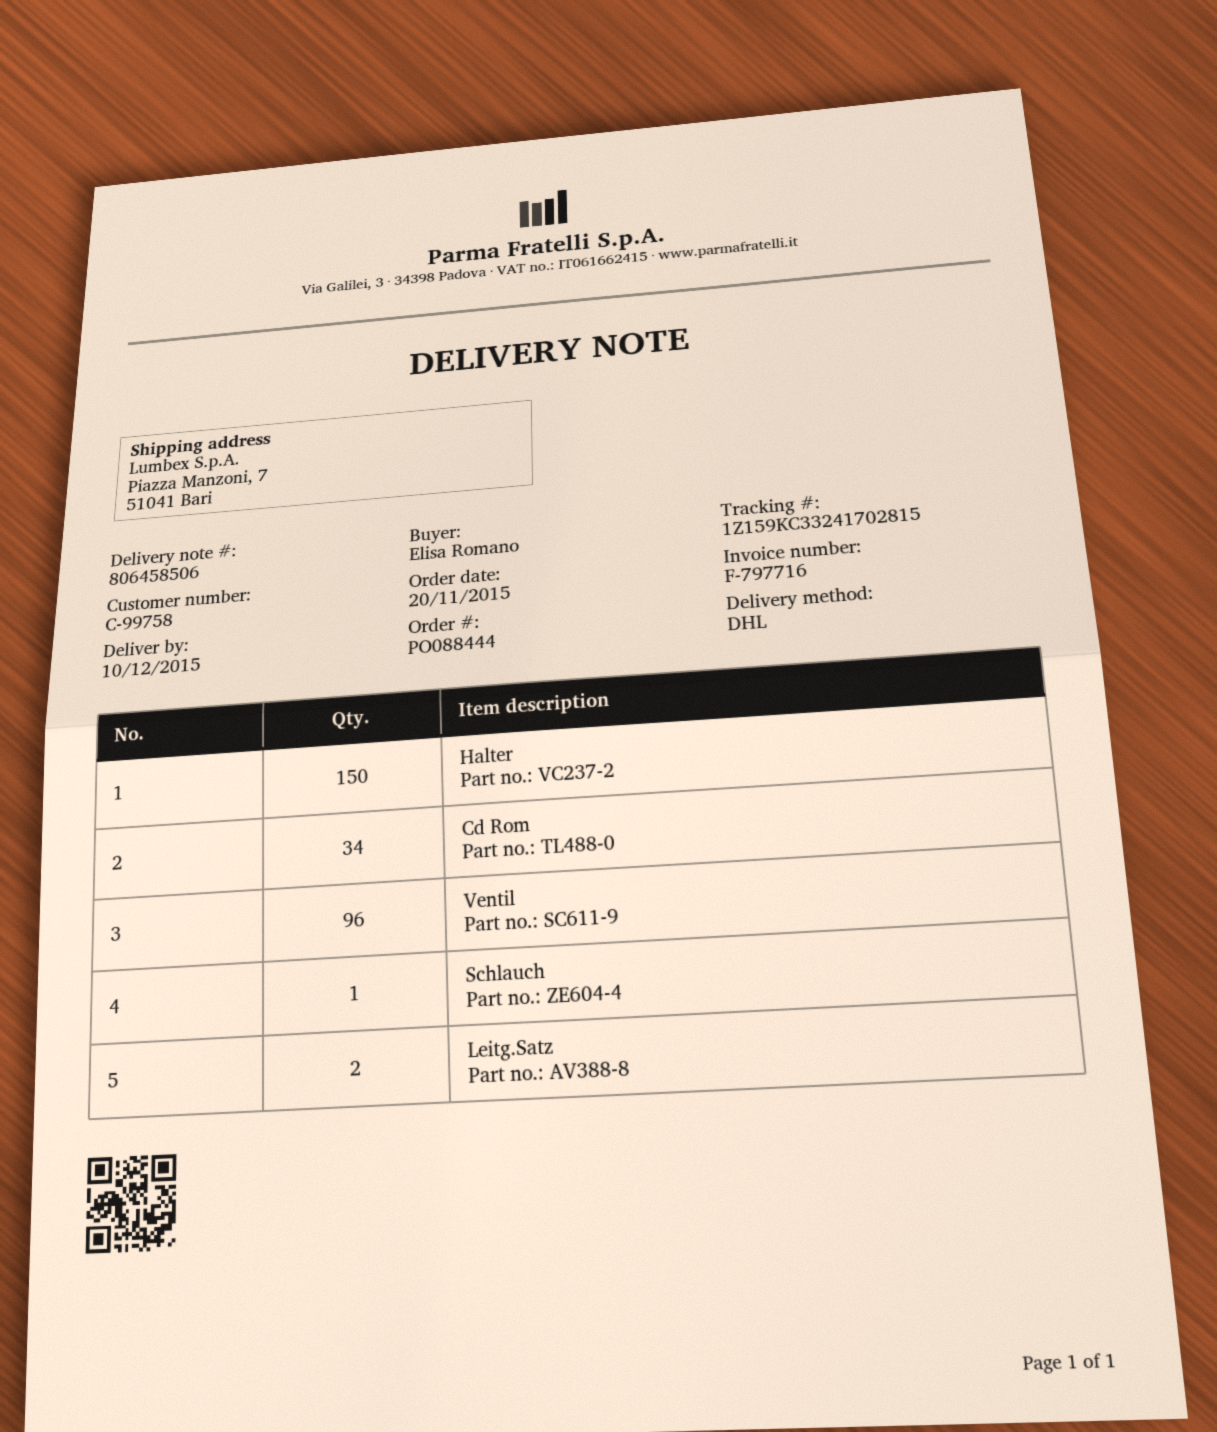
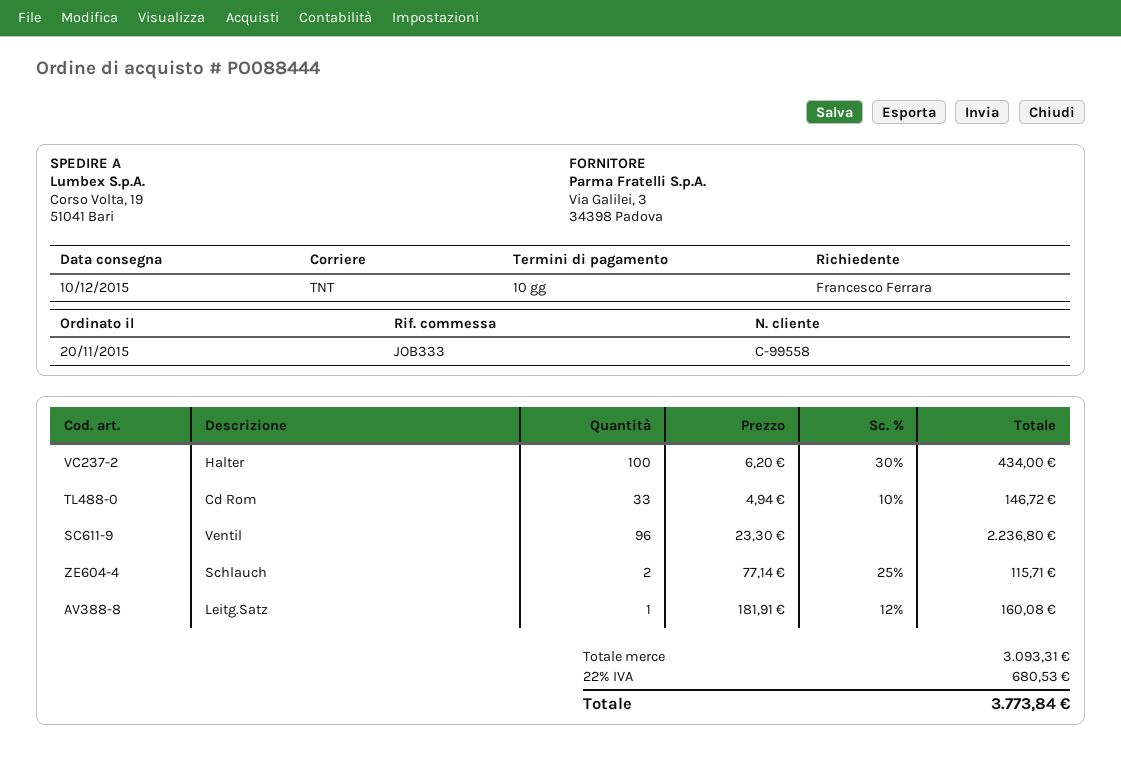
customer number: C-99758 -> C-99558
ordered by: Elisa Romano -> Francesco Ferrara
shipping method: DHL -> TNT
ship to: Piazza Manzoni, 7, 51041 Bari -> Corso Volta, 19, 51041 Bari
Halter: 150 -> 100
Cd Rom: 34 -> 33
Schlauch: 1 -> 2
Leitg.Satz: 2 -> 1

